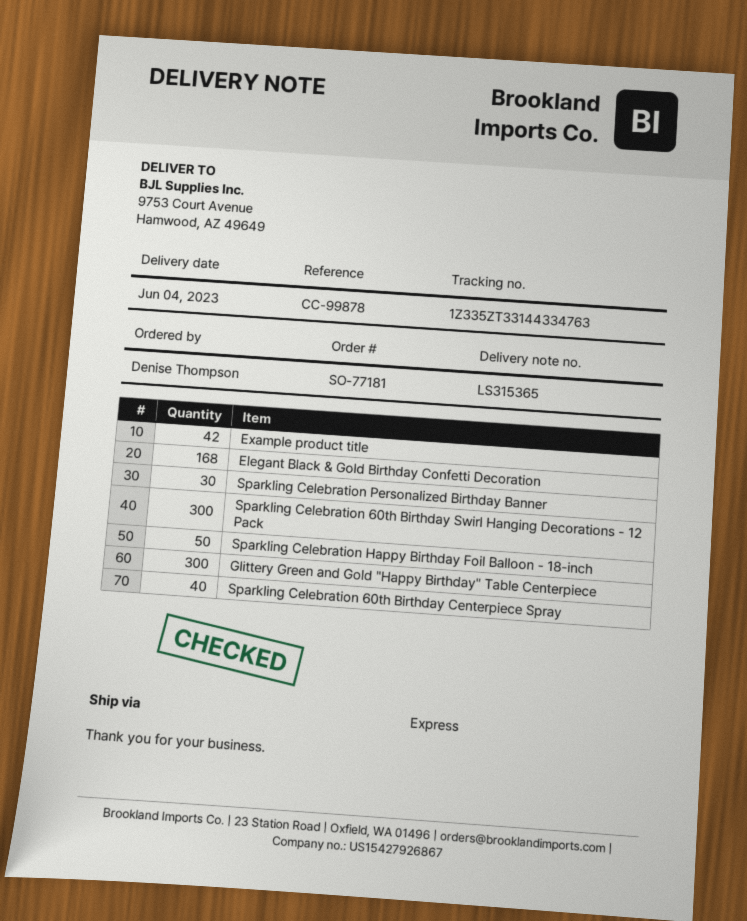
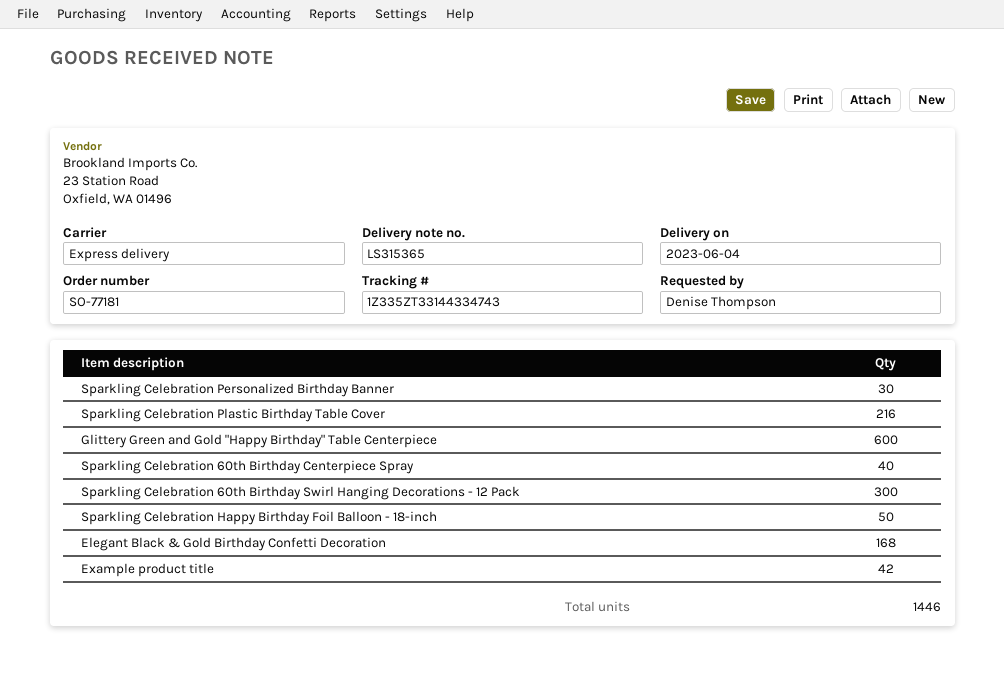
tracking number: 1Z335ZT33144334763 -> 1Z335ZT33144334743
Glittery Green and Gold "Happy Birthday" Table Centerpiece: 300 -> 600
Sparkling Celebration Plastic Birthday Table Cover: none -> 216

